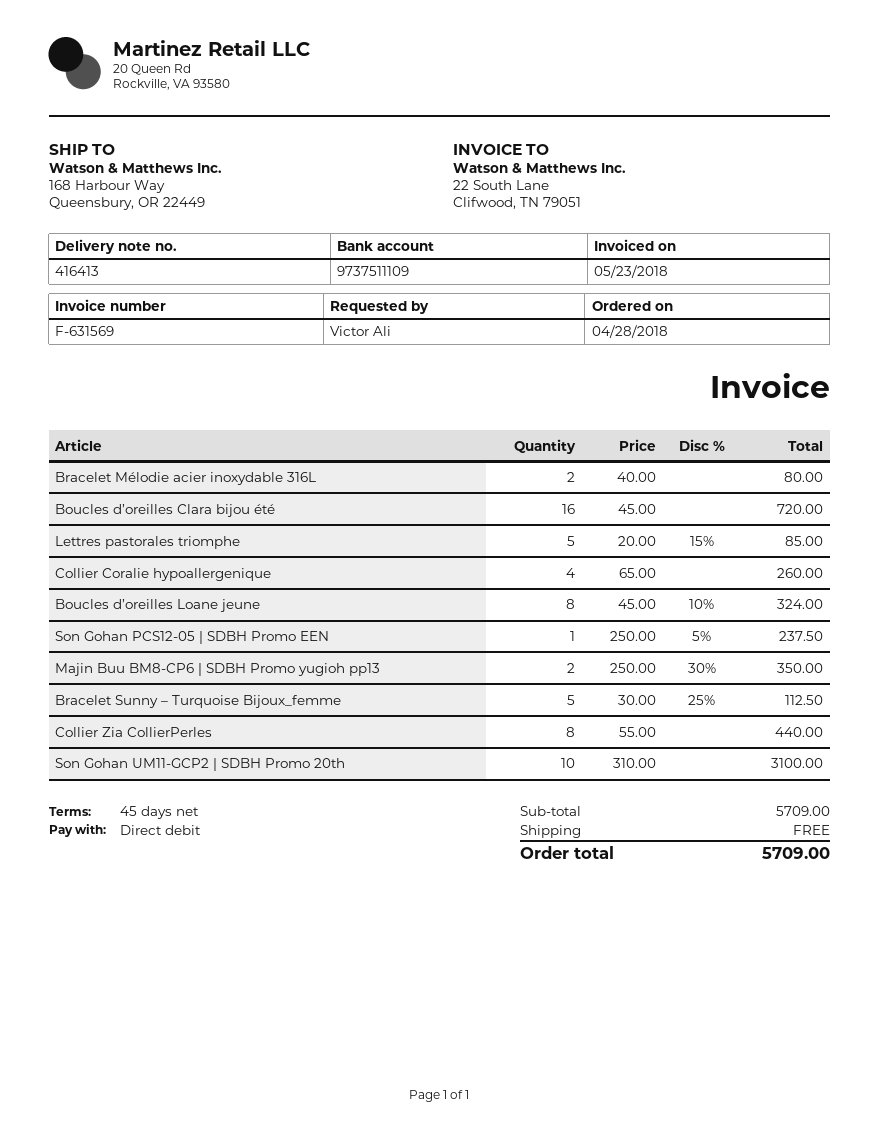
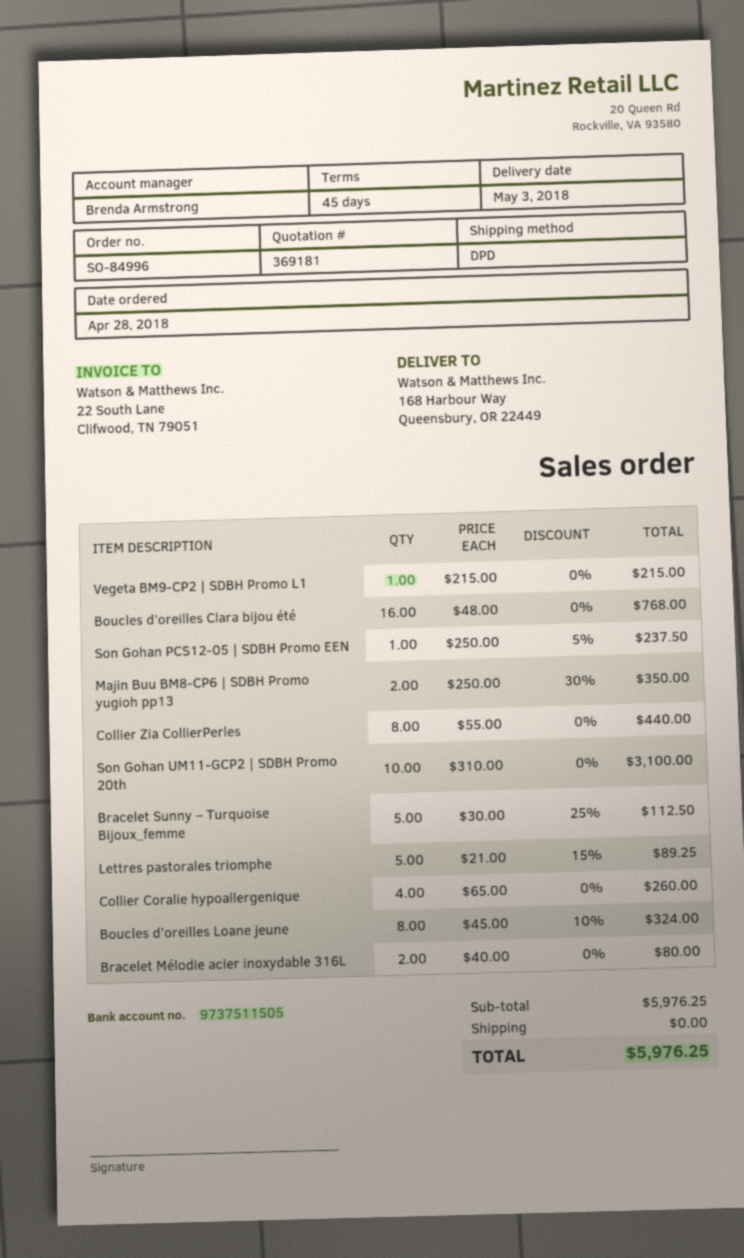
bank account: 9737511109 -> 9737511505
Boucles d’oreilles Clara bijou été: 16 x 45.00 = 720.00 -> 16 x 48.00 = 768.00
Lettres pastorales triomphe: 5 x 20.00 - 15% = 85.00 -> 5 x 21.00 - 15% = 89.25
Vegeta BM9-CP2 | SDBH Promo L1: none -> 1 x 215.00 = 215.00
subtotal: 5709.00 -> 5976.25
total: 5709.00 -> 5976.25

